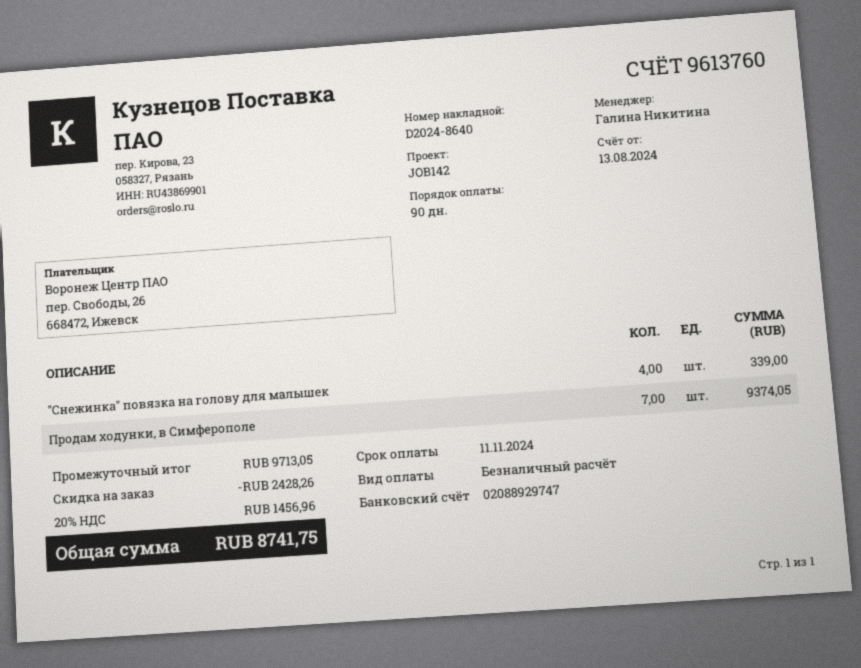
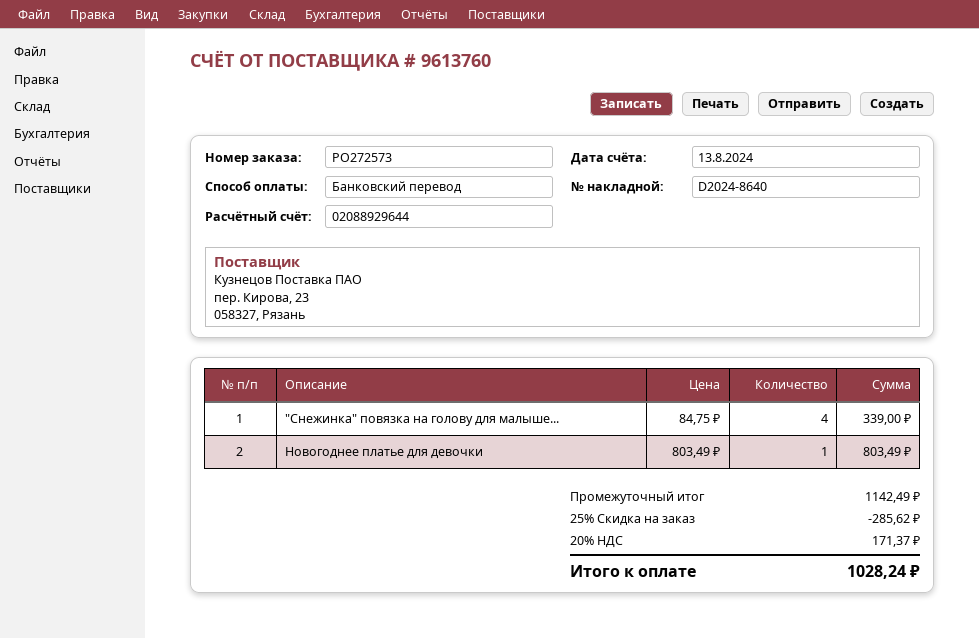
bank account: 02088929747 -> 02088929644
Продам ходунки, в Симферополе: 7 for 9374.05 -> none
Новогоднее платье для девочки: none -> 1 for 803.49
subtotal: 9713.05 -> 1142.49
discount: 2428.26 -> 285.62
tax: 20% = 1456.96 -> 20% = 171.37
total: 8741.75 -> 1028.24

